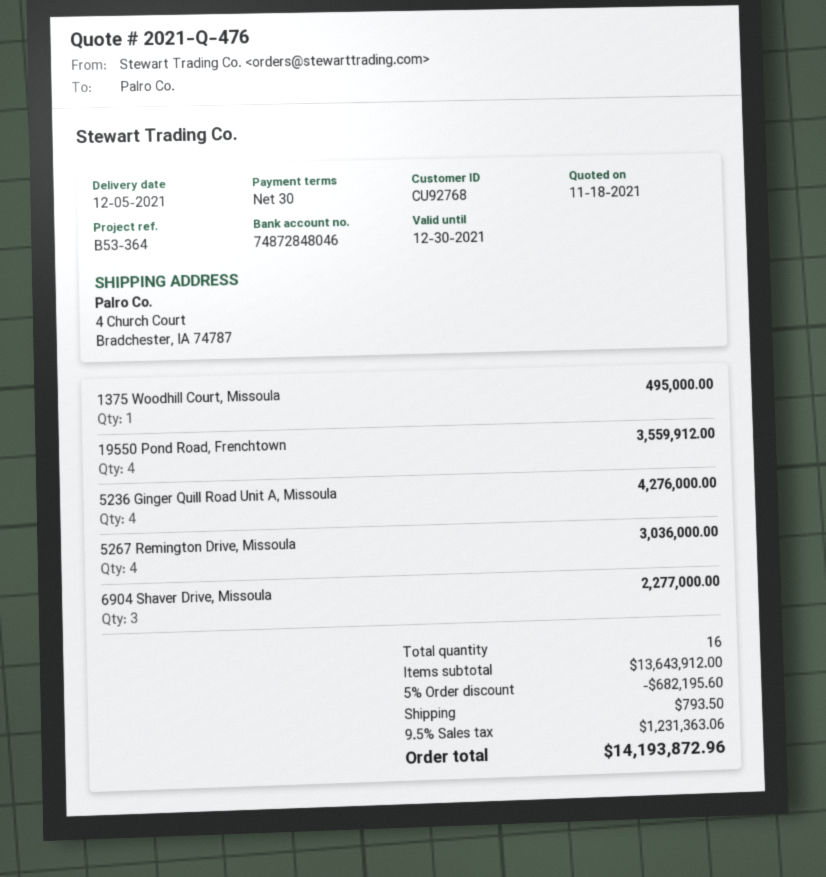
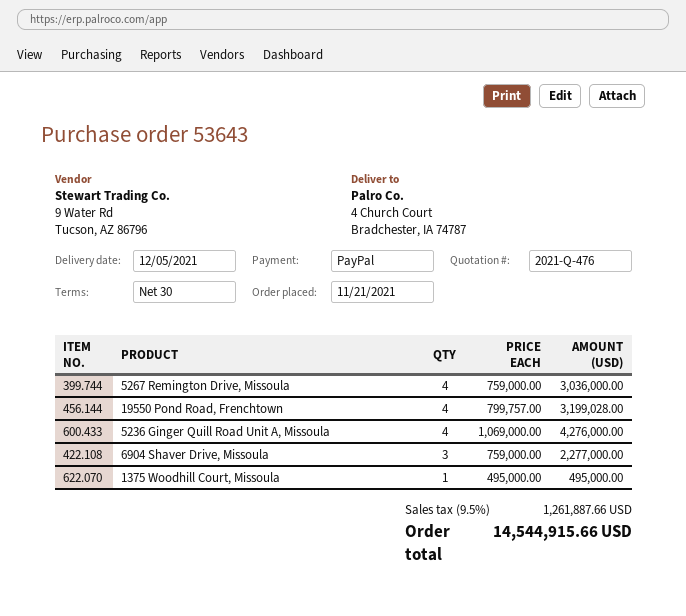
19550 Pond Road, Frenchtown: 4 for 3559912.00 -> 4 for 3199028.00
discount: 5% = 682195.60 -> none
shipping: 793.50 -> none
tax: 9.5% = 1231363.06 -> 9.5% = 1261887.66
total: 14193872.96 -> 14544915.66

